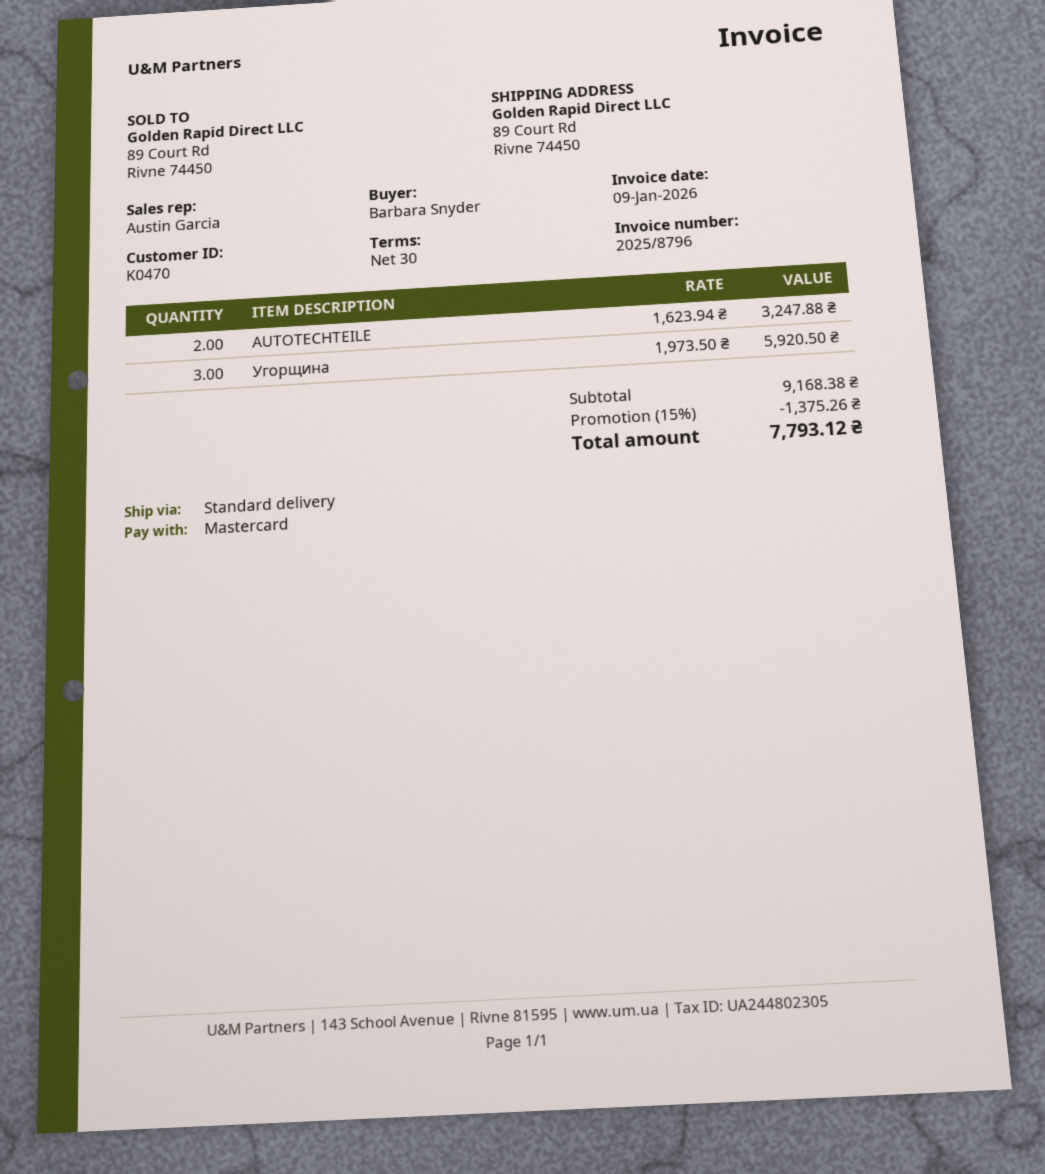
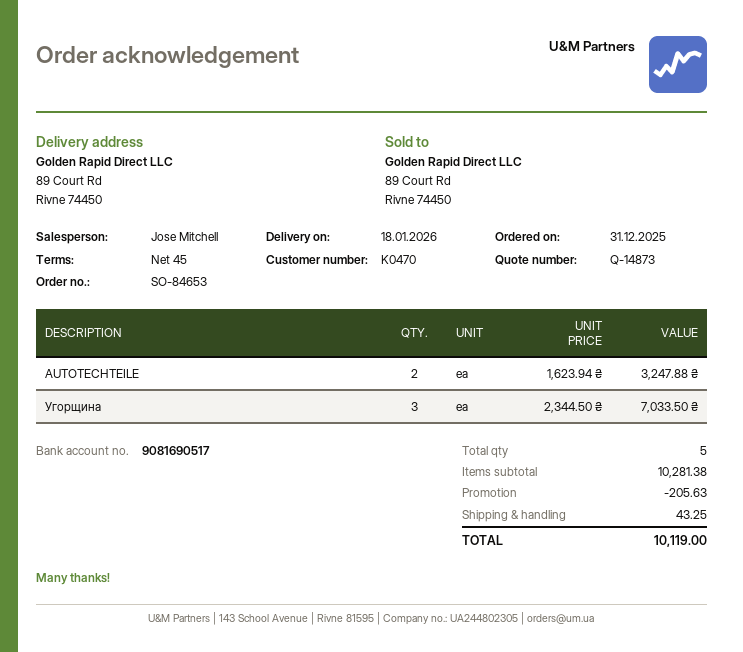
payment terms: 30 days -> 45 days
sales rep: Austin Garcia -> Jose Mitchell
Угорщина: 3 x 1973.50 = 5920.50 -> 3 x 2344.50 = 7033.50
subtotal: 9168.38 -> 10281.38
discount: 1375.26 -> 205.63
shipping: none -> 43.25
total: 7793.12 -> 10119.00

